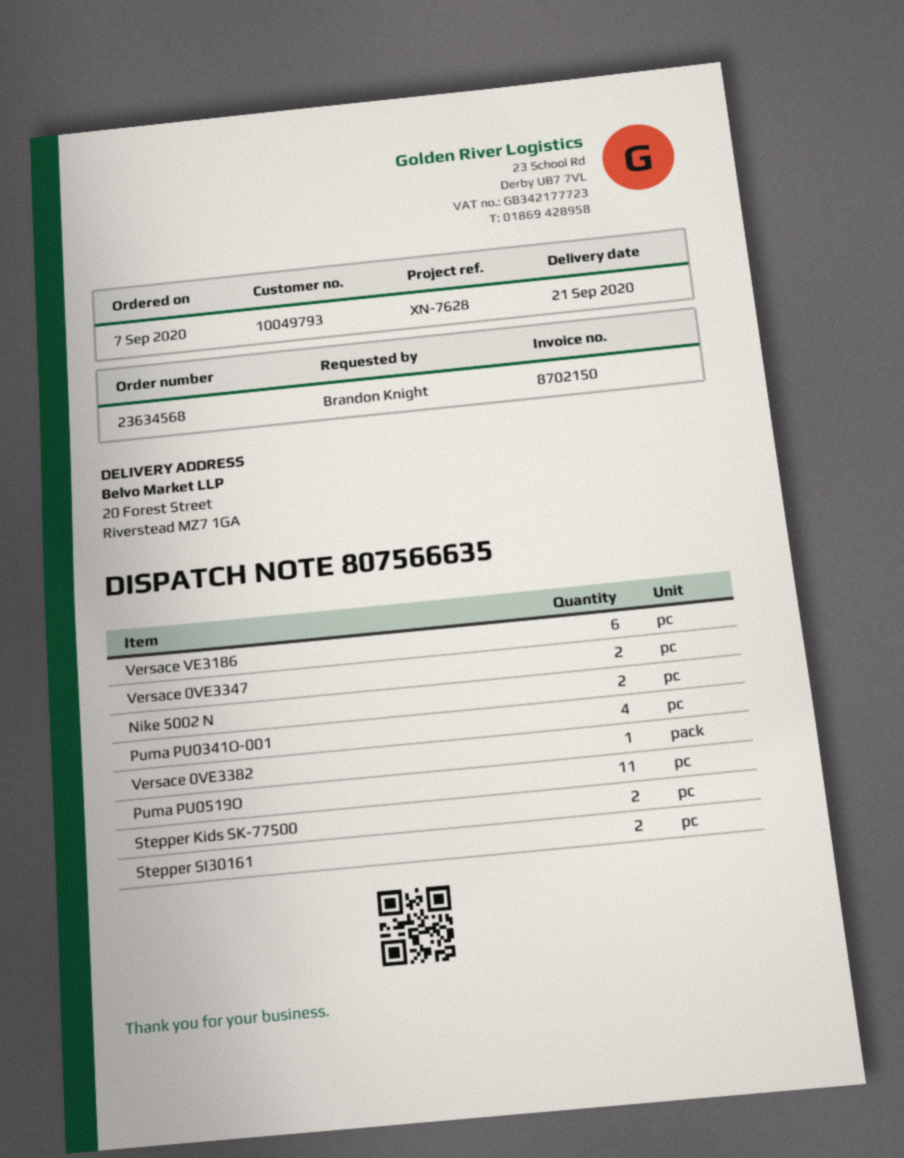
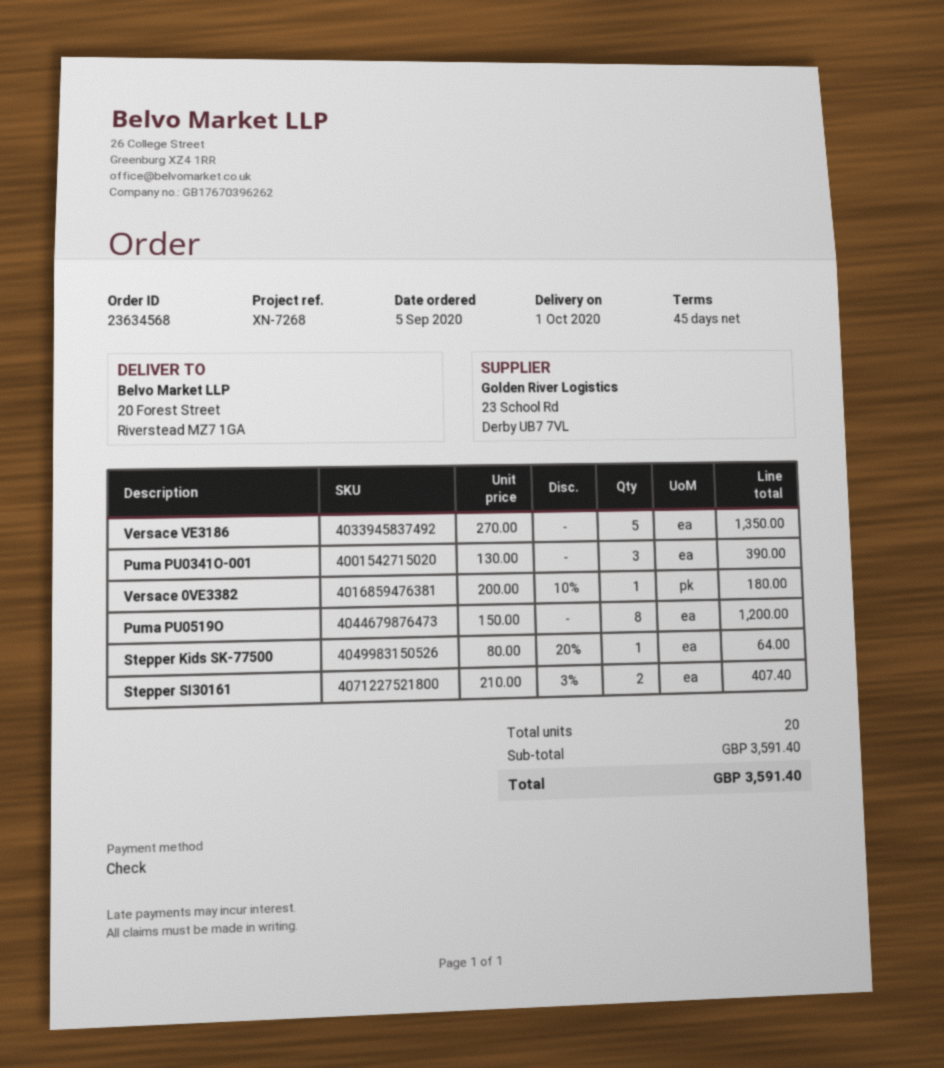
order date: 2020-09-07 -> 2020-09-05
delivery date: 2020-09-21 -> 2020-10-01
reference: XN-7628 -> XN-7268
Versace VE3186: 6 -> 5
Versace 0VE3347: 2 -> none
Nike 5002 N: 2 -> none
Puma PU0341O-001: 4 -> 3
Puma PU0519O: 11 -> 8
Stepper Kids SK-77500: 2 -> 1

